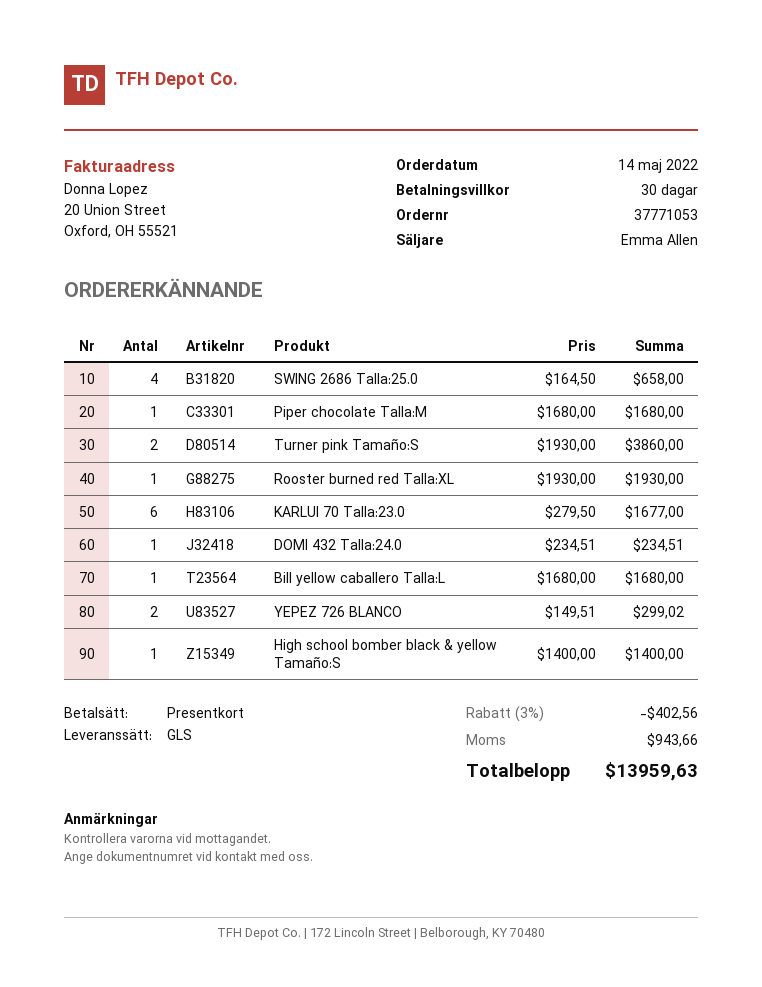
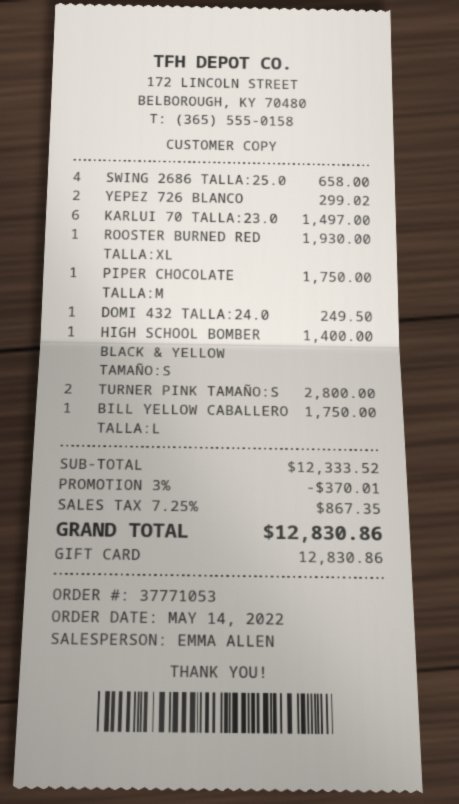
Piper chocolate Talla:M: 1 for 1680.00 -> 1 for 1750.00
Turner pink Tamaño:S: 2 for 3860.00 -> 2 for 2800.00
KARLUI 70 Talla:23.0: 6 for 1677.00 -> 6 for 1497.00
DOMI 432 Talla:24.0: 1 for 234.51 -> 1 for 249.50
Bill yellow caballero Talla:L: 1 for 1680.00 -> 1 for 1750.00
discount: 3% = 402.56 -> 3% = 370.01
tax: 943.66 -> 867.35
total: 13959.63 -> 12830.86

